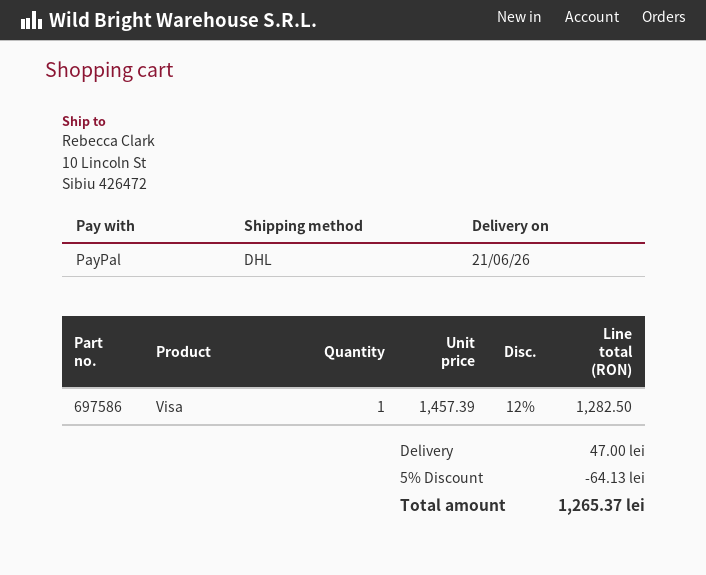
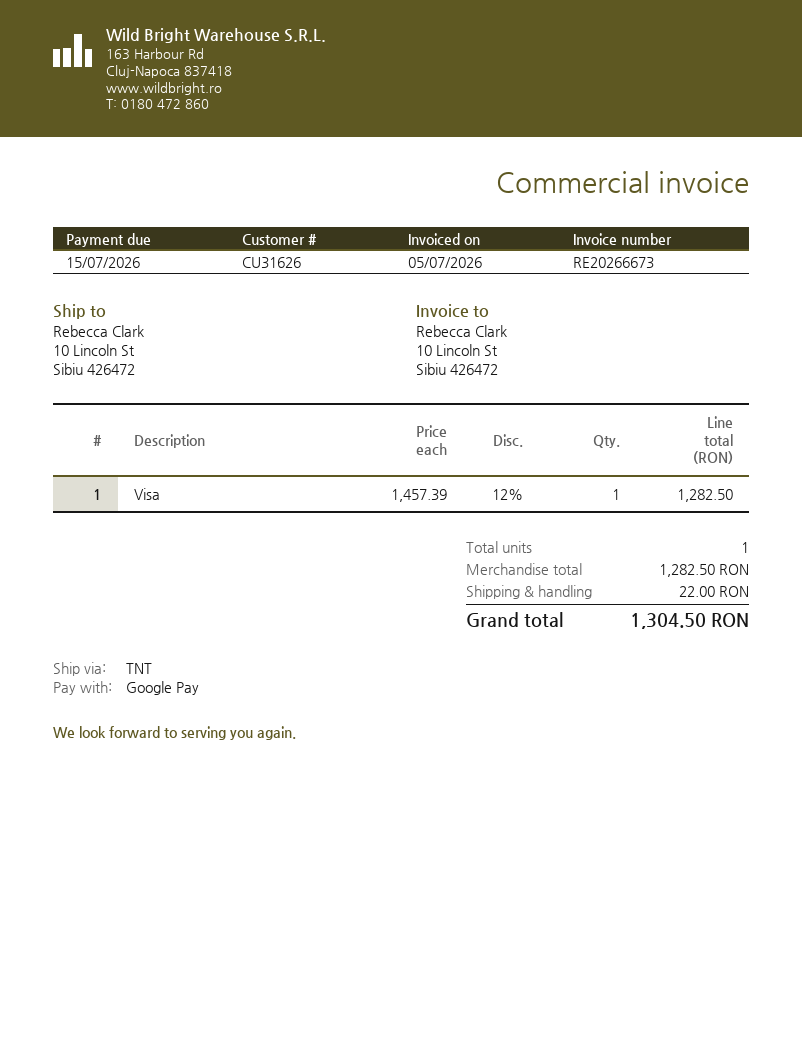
payment method: PayPal -> Google Pay
shipping method: DHL -> TNT
discount: 5% = 64.13 -> none
shipping: 47.00 -> 22.00
total: 1265.37 -> 1304.50

